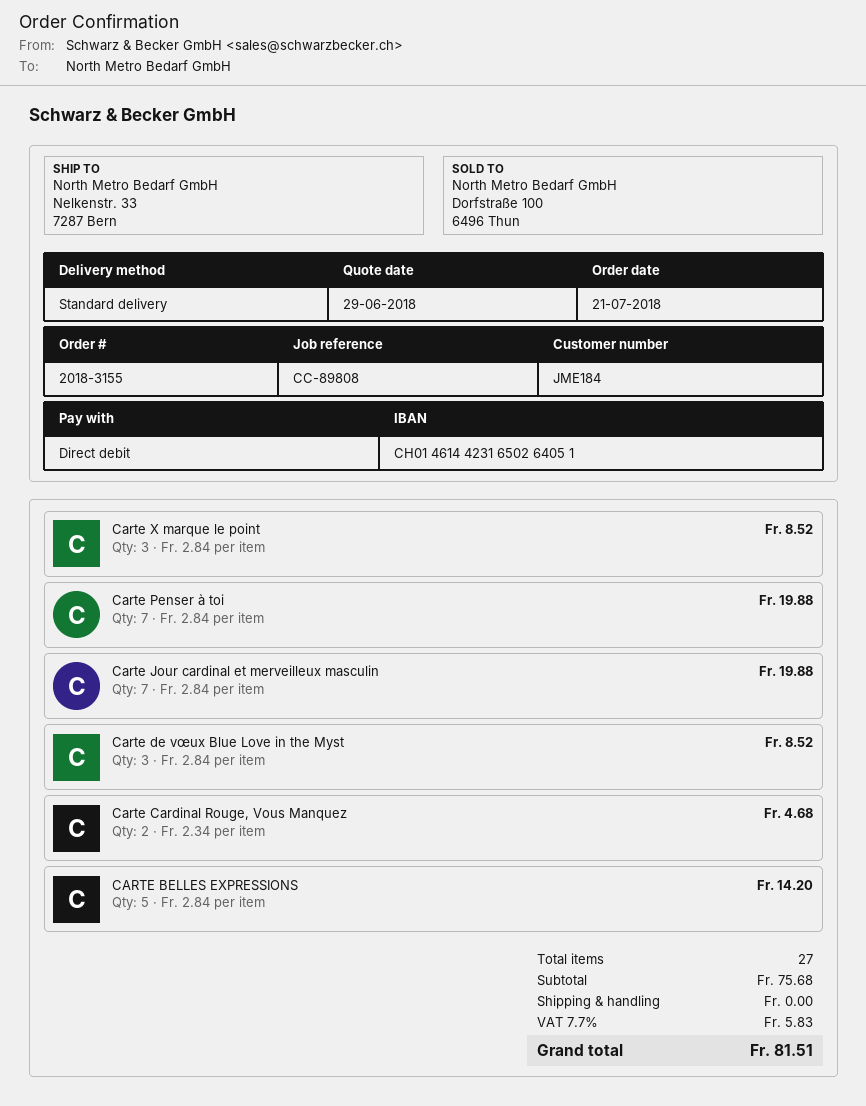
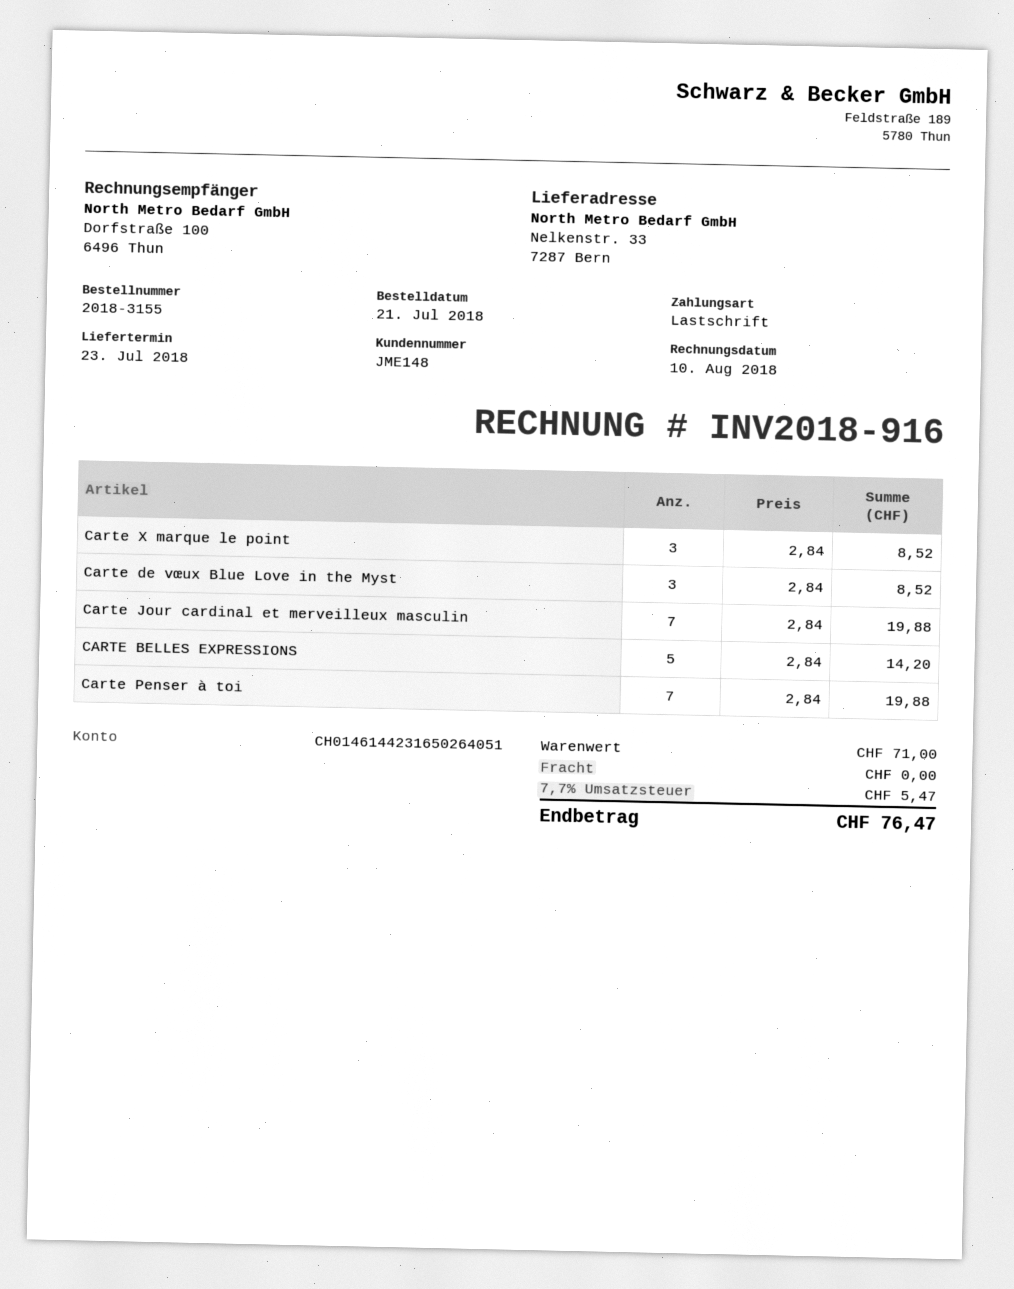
customer number: JME184 -> JME148
Carte Cardinal Rouge, Vous Manquez: 2 x 2.34 = 4.68 -> none
subtotal: 75.68 -> 71.00
tax: 7.7% = 5.83 -> 7.7% = 5.47
total: 81.51 -> 76.47

